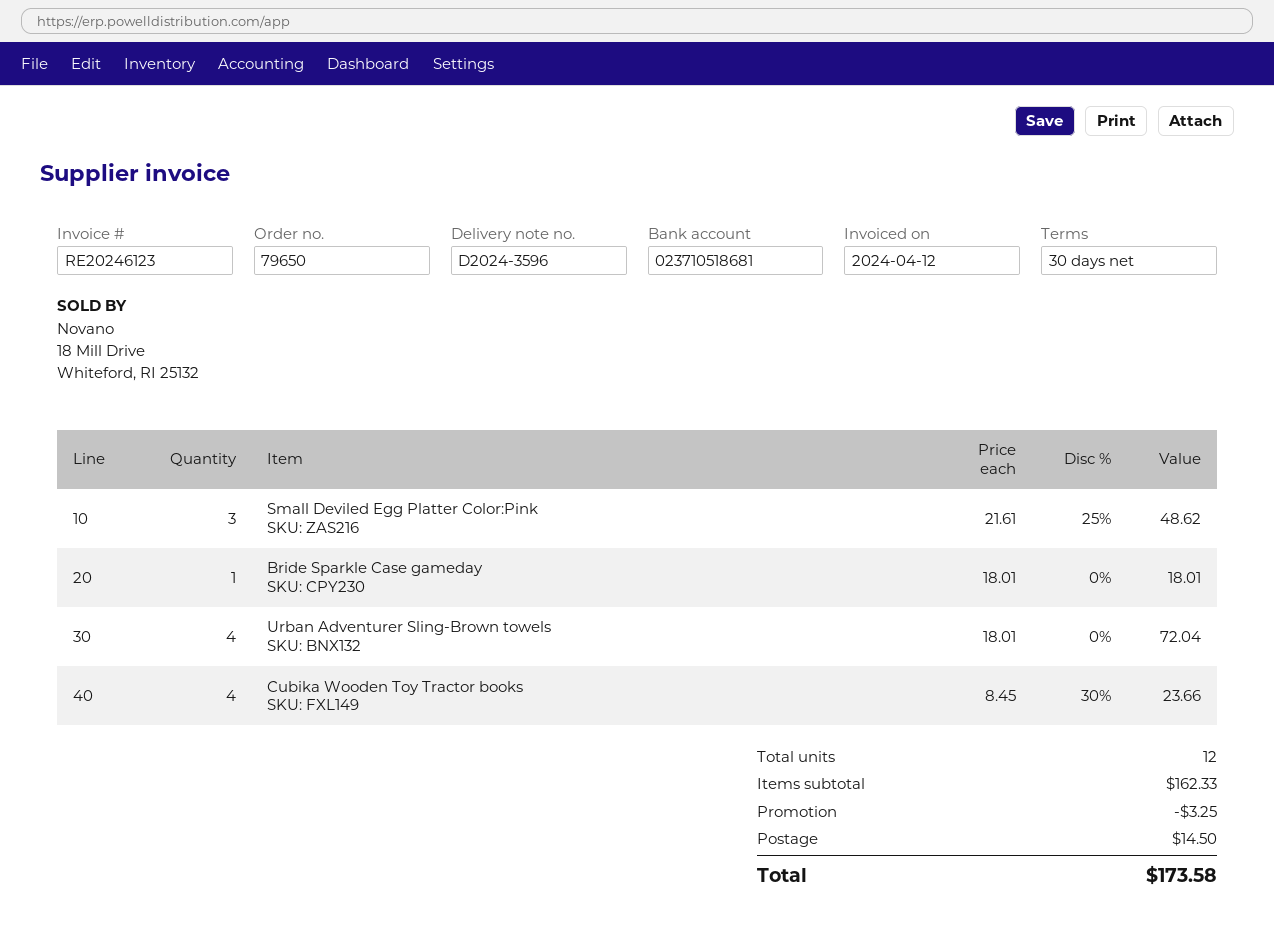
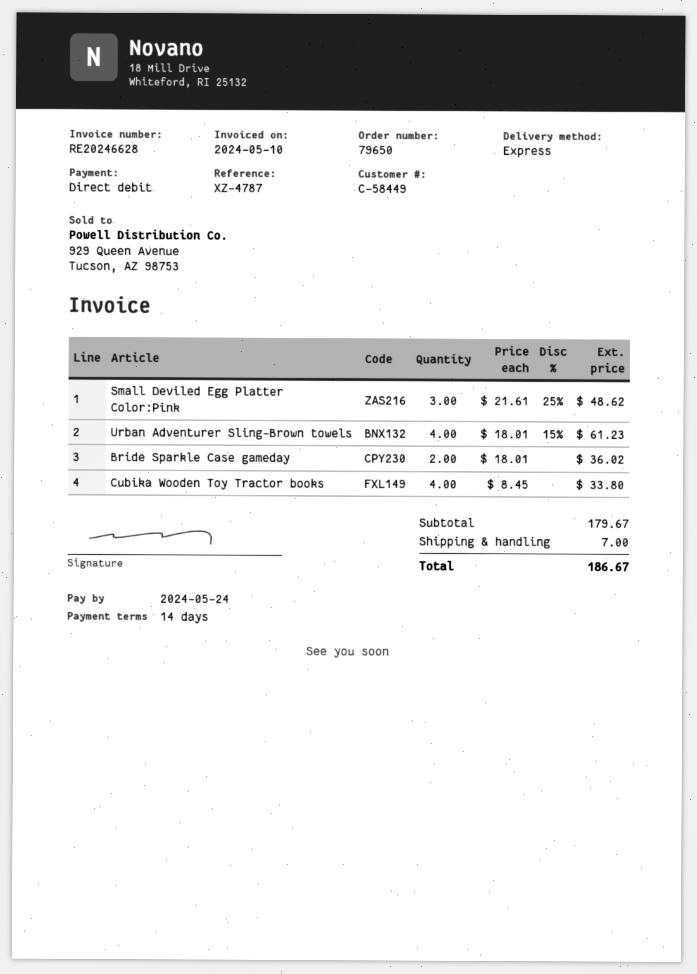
invoice number: RE20246123 -> RE20246628
invoice date: 2024-04-12 -> 2024-05-10
payment terms: 30 days -> 14 days
Bride Sparkle Case gameday: 1 x 18.01 = 18.01 -> 2 x 18.01 = 36.02
Urban Adventurer Sling-Brown towels: 4 x 18.01 = 72.04 -> 4 x 18.01 - 15% = 61.23
Cubika Wooden Toy Tractor books: 4 x 8.45 - 30% = 23.66 -> 4 x 8.45 = 33.80
subtotal: 162.33 -> 179.67
discount: 3.25 -> none
shipping: 14.50 -> 7.00
total: 173.58 -> 186.67

